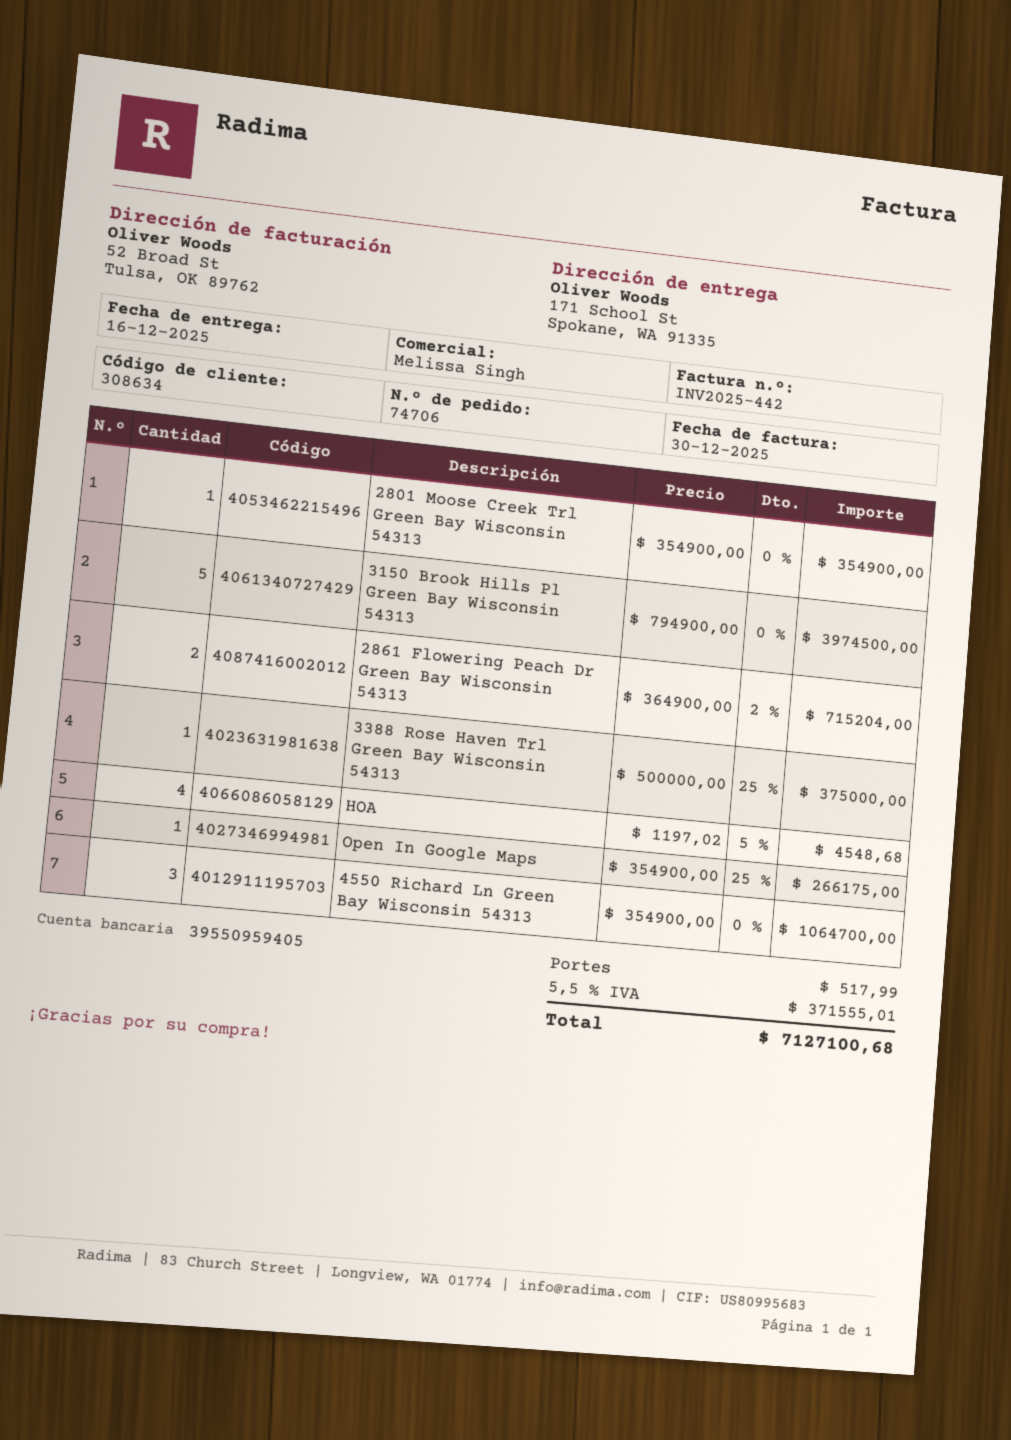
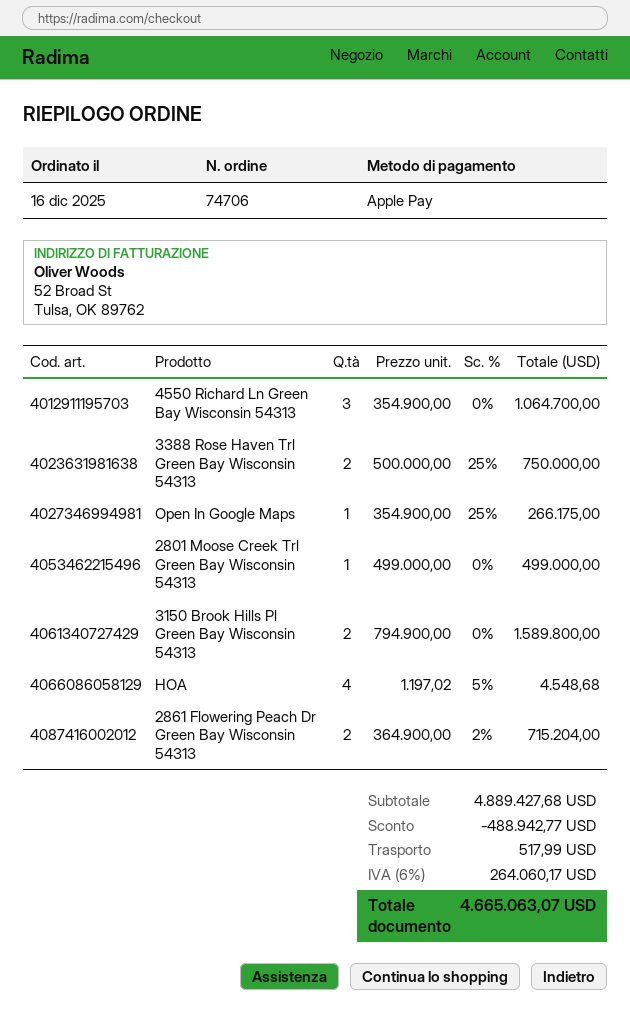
2801 Moose Creek Trl Green Bay Wisconsin 54313: 1 x 354900.00 = 354900.00 -> 1 x 499000.00 = 499000.00
3150 Brook Hills Pl Green Bay Wisconsin 54313: 5 x 794900.00 = 3974500.00 -> 2 x 794900.00 = 1589800.00
3388 Rose Haven Trl Green Bay Wisconsin 54313: 1 x 500000.00 - 25% = 375000.00 -> 2 x 500000.00 - 25% = 750000.00
discount: none -> 488942.77
tax: 5.5% = 371555.01 -> 6% = 264060.17
total: 7127100.68 -> 4665063.07

